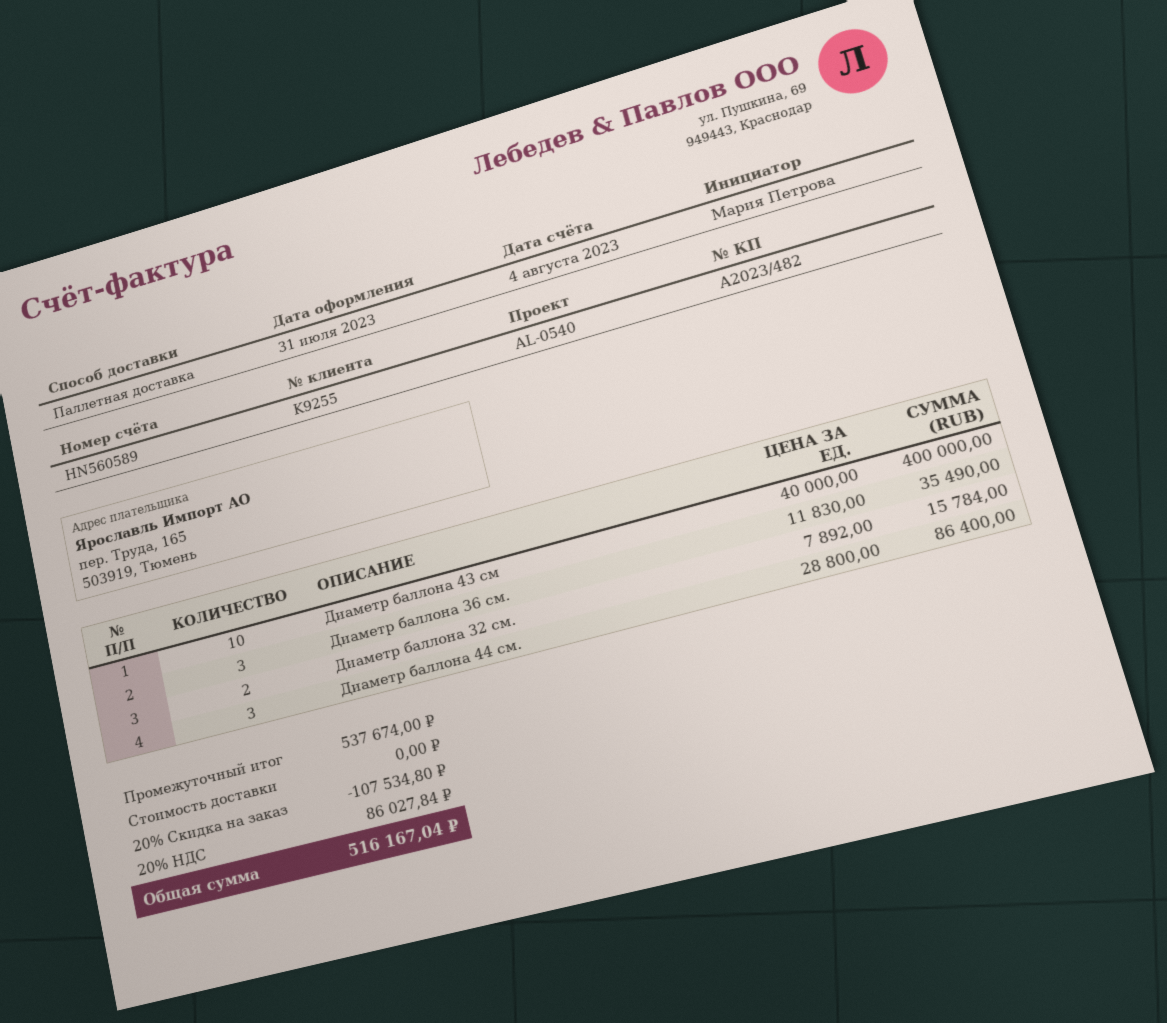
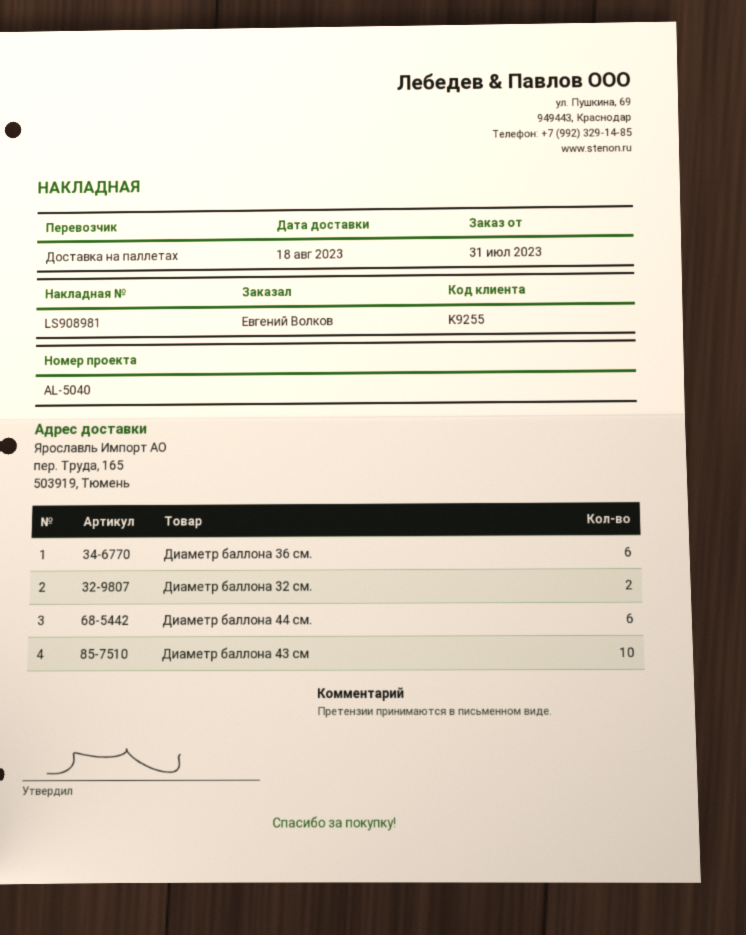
reference: AL-0540 -> AL-5040
ordered by: Мария Петрова -> Евгений Волков
Диаметр баллона 36 см.: 3 -> 6
Диаметр баллона 44 см.: 3 -> 6

